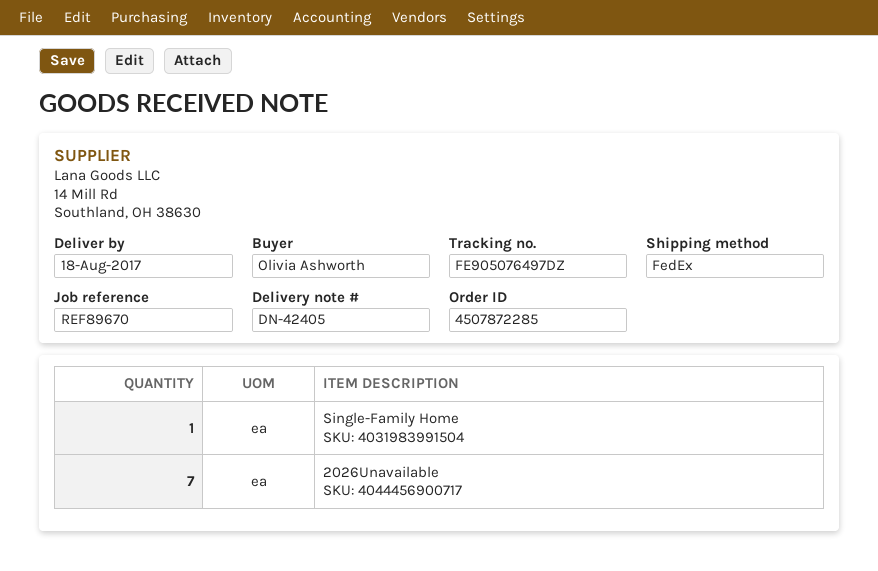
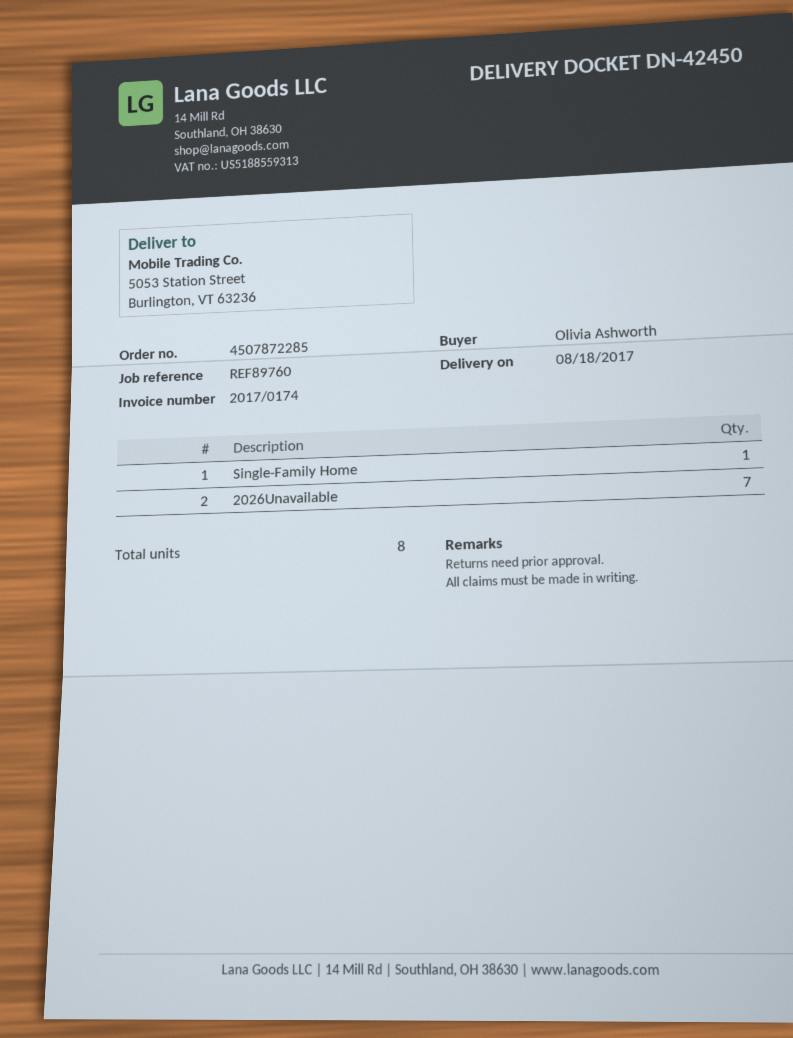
delivery note number: DN-42405 -> DN-42450
reference: REF89670 -> REF89760

